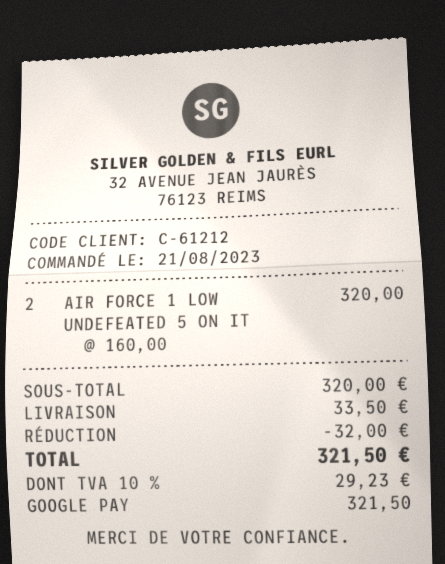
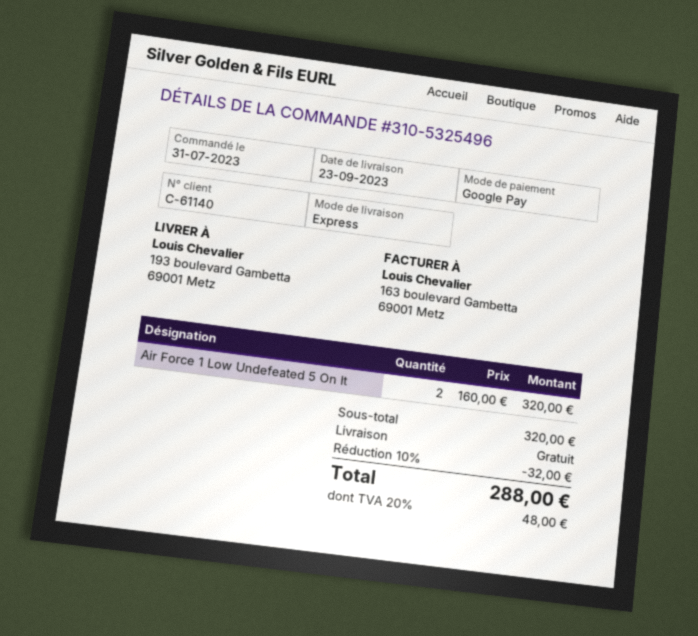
order date: 2023-08-21 -> 2023-07-31
customer number: C-61212 -> C-61140
shipping: 33.50 -> 0.00
tax: 10% = 29.23 -> 20% = 48.00
total: 321.50 -> 288.00

